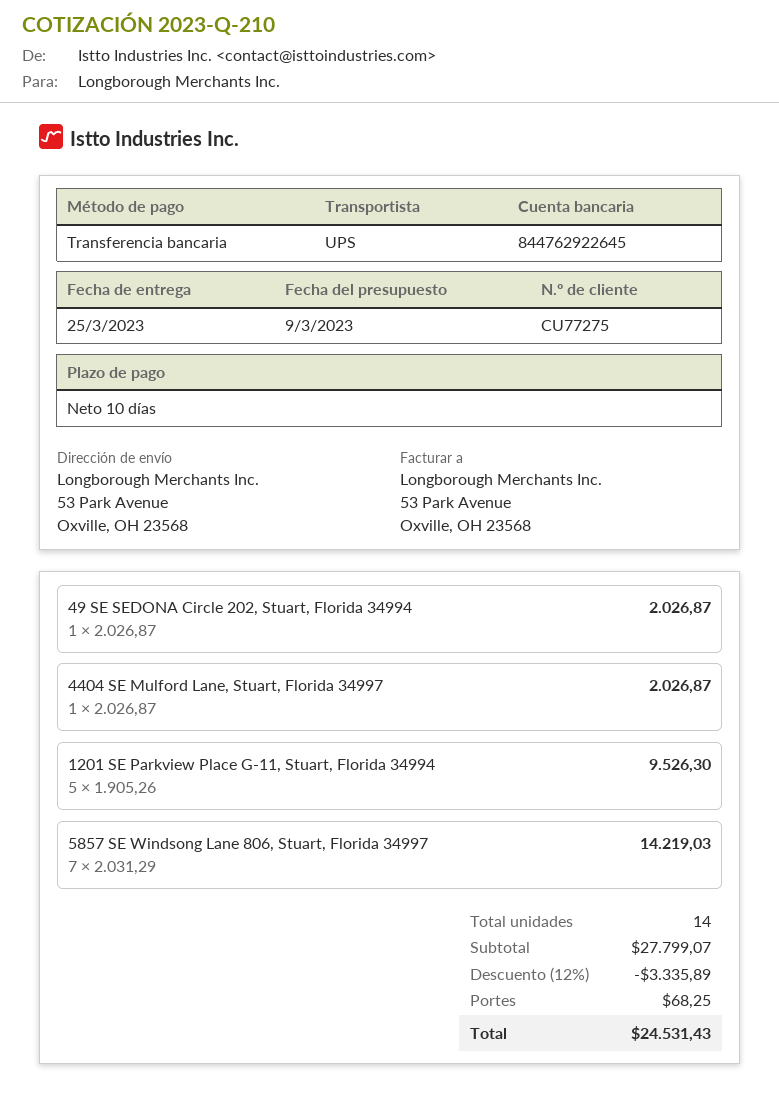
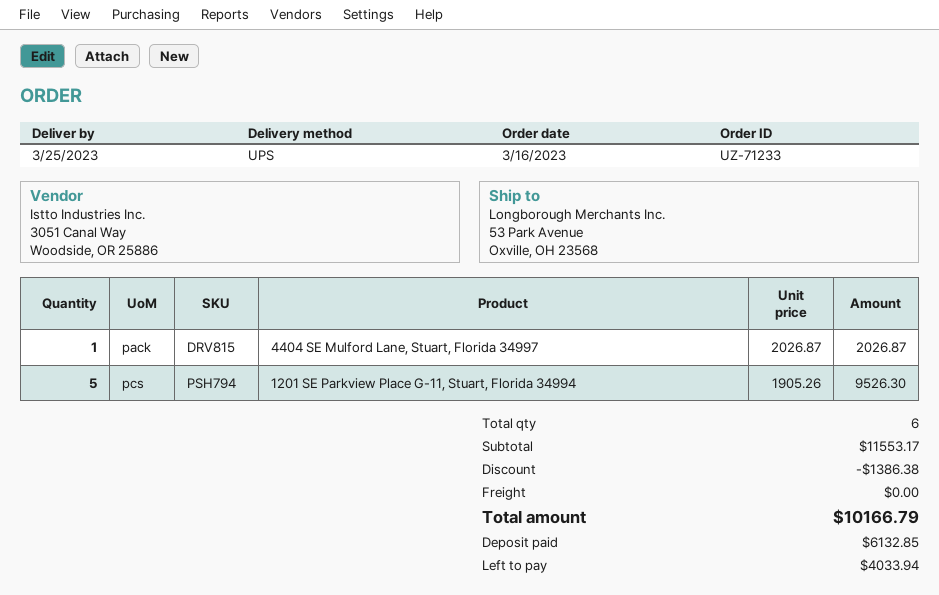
49 SE SEDONA Circle 202, Stuart, Florida 34994: 1 x 2026.87 = 2026.87 -> none
5857 SE Windsong Lane 806, Stuart, Florida 34997: 7 x 2031.29 = 14219.03 -> none
total quantity: 14 -> 6
subtotal: 27799.07 -> 11553.17
discount: 3335.89 -> 1386.38
shipping: 68.25 -> 0.00
total: 24531.43 -> 10166.79

